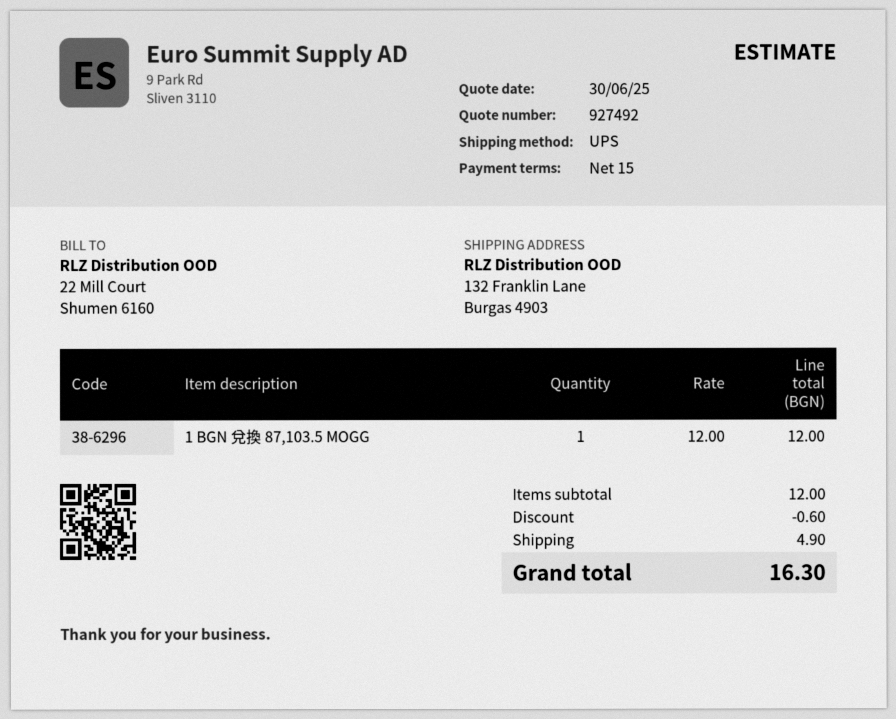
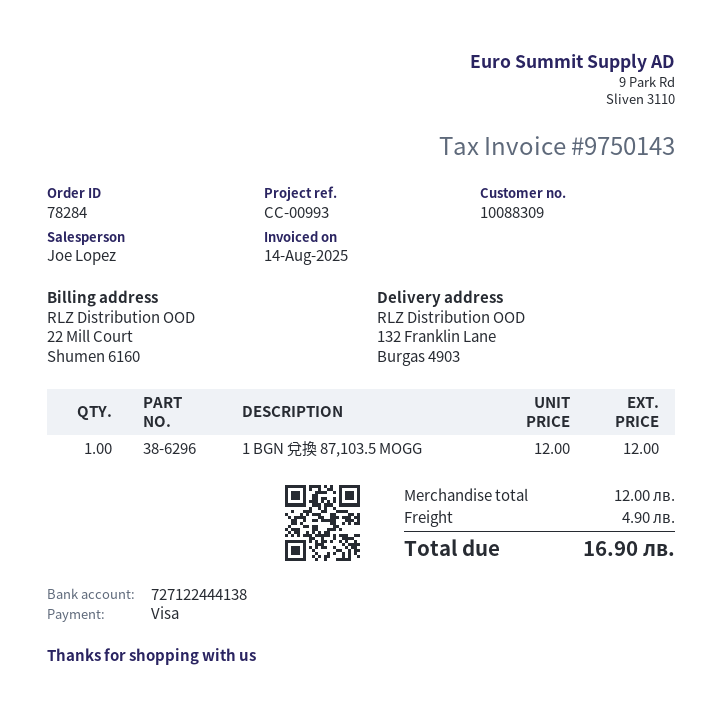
discount: 0.60 -> none
total: 16.30 -> 16.90

